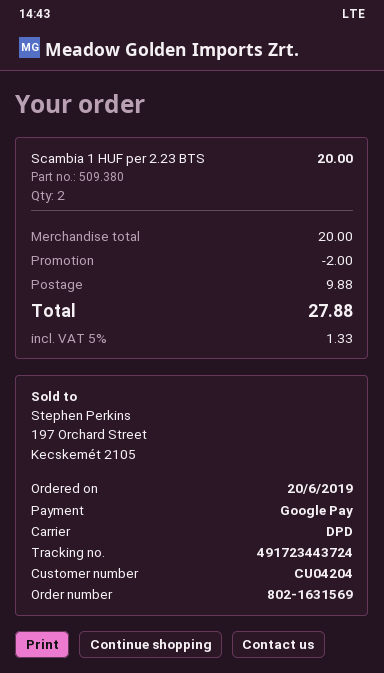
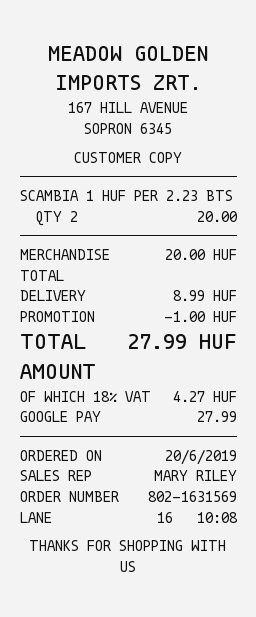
discount: 2.00 -> 1.00
shipping: 9.88 -> 8.99
tax: 5% = 1.33 -> 18% = 4.27
total: 27.88 -> 27.99

